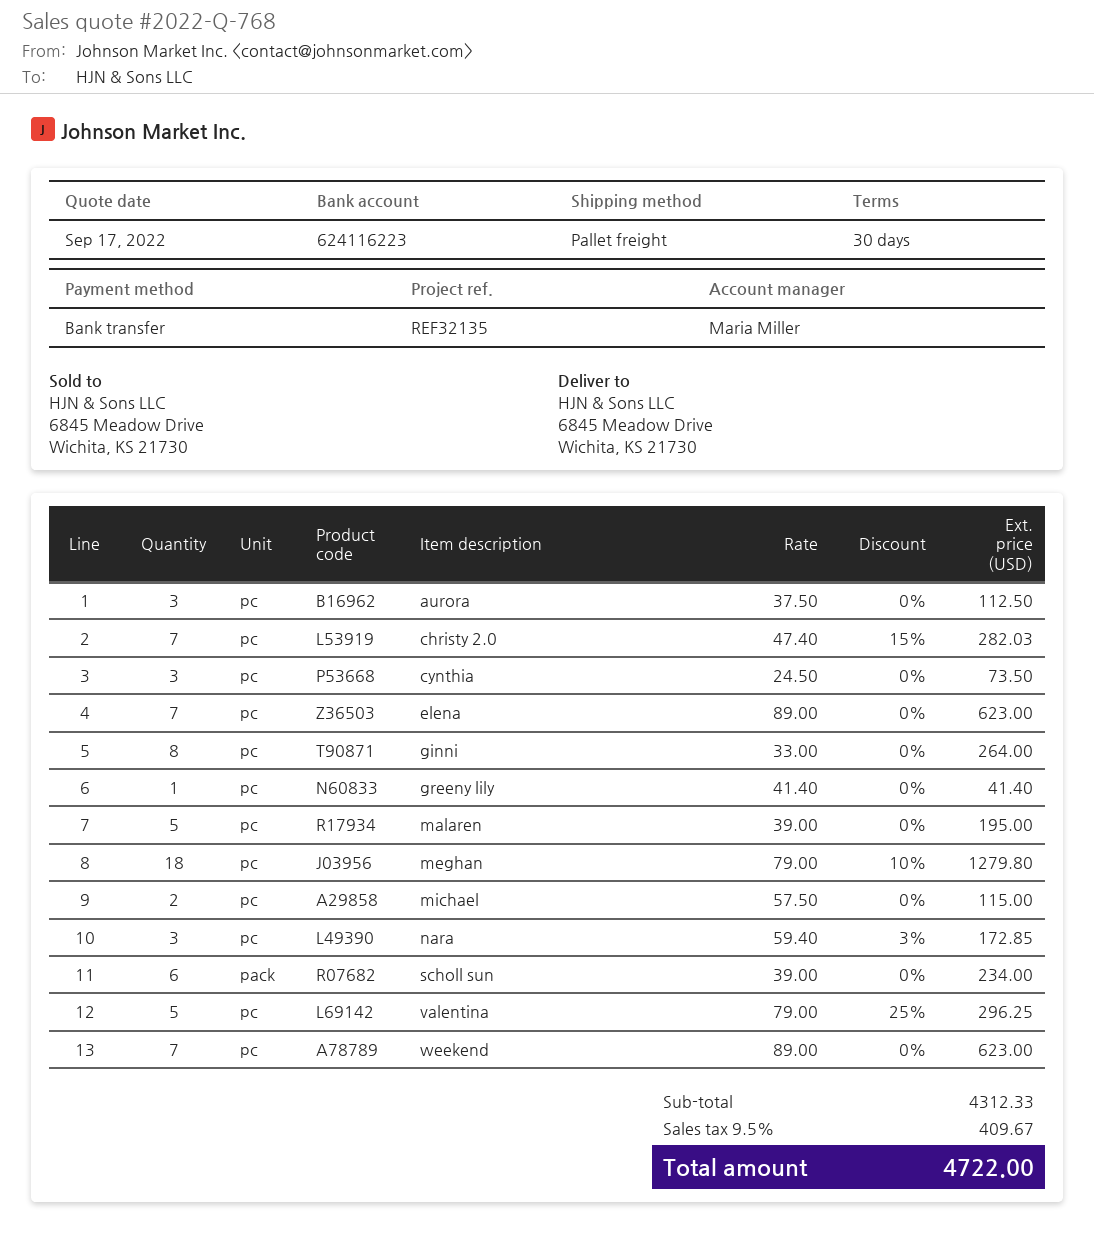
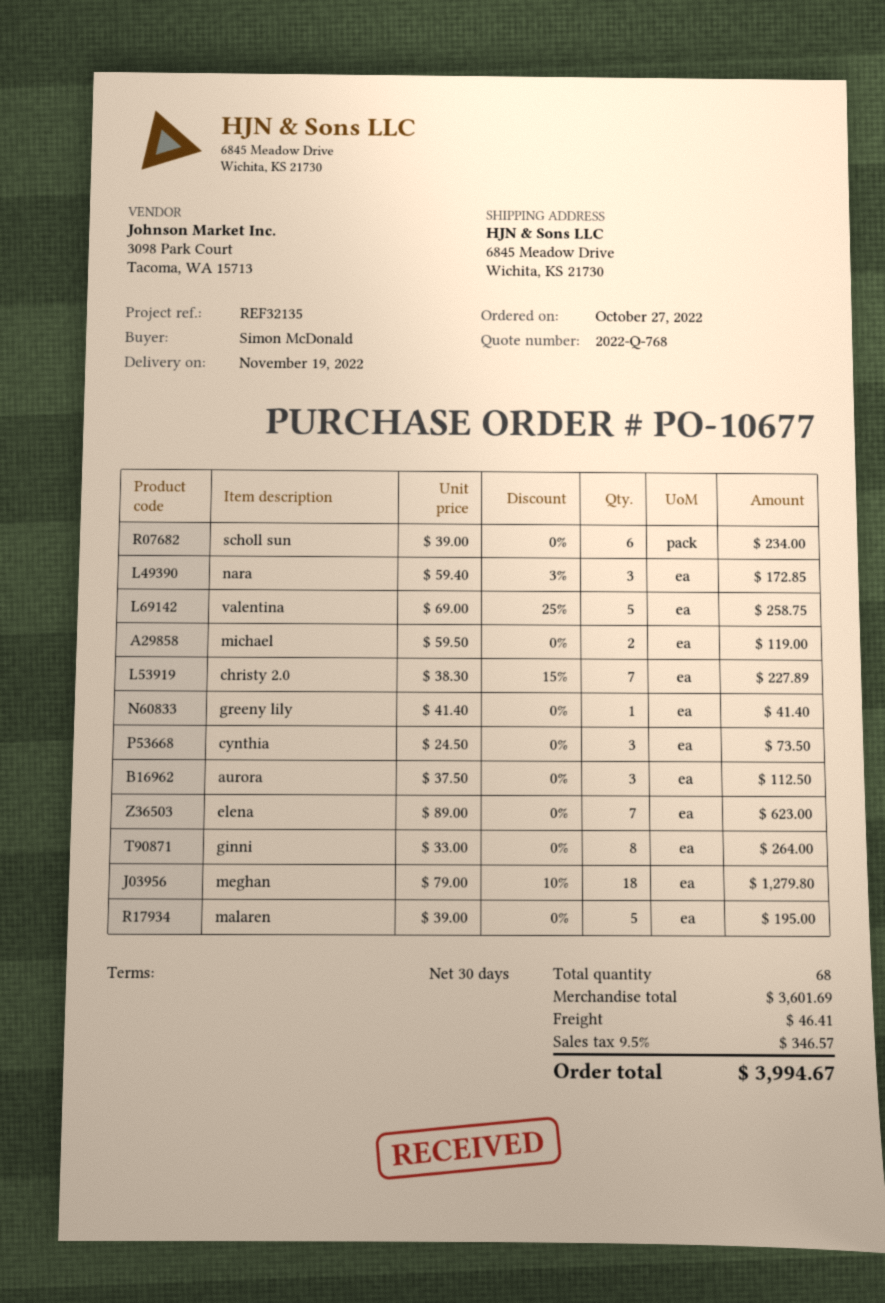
christy 2.0: 7 x 47.40 - 15% = 282.03 -> 7 x 38.30 - 15% = 227.89
michael: 2 x 57.50 = 115.00 -> 2 x 59.50 = 119.00
valentina: 5 x 79.00 - 25% = 296.25 -> 5 x 69.00 - 25% = 258.75
weekend: 7 x 89.00 = 623.00 -> none
subtotal: 4312.33 -> 3601.69
shipping: none -> 46.41
tax: 9.5% = 409.67 -> 9.5% = 346.57
total: 4722.00 -> 3994.67

